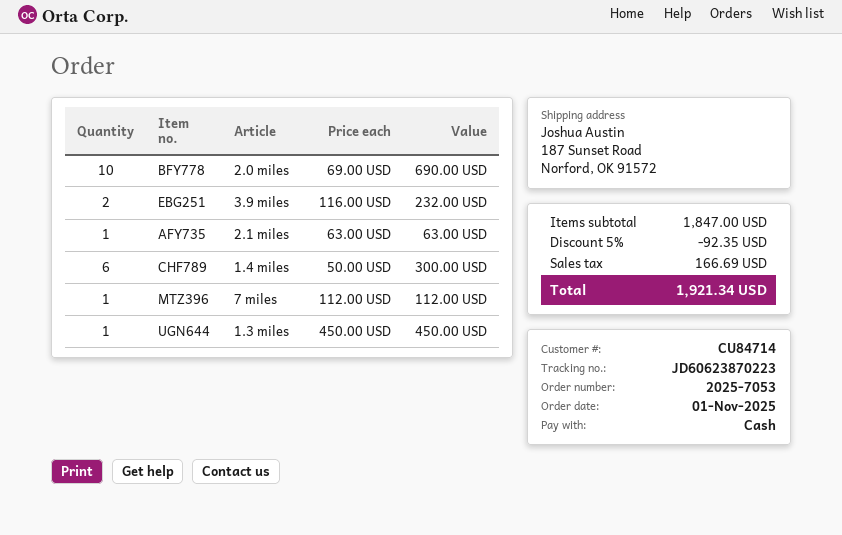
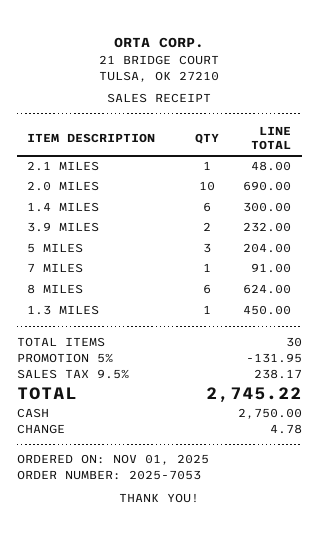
2.1 miles: 1 for 63.00 -> 1 for 48.00
7 miles: 1 for 112.00 -> 1 for 91.00
5 MILES: none -> 3 for 204.00
8 MILES: none -> 6 for 624.00
discount: 5% = 92.35 -> 5% = 131.95
tax: 166.69 -> 238.17
total: 1921.34 -> 2745.22

